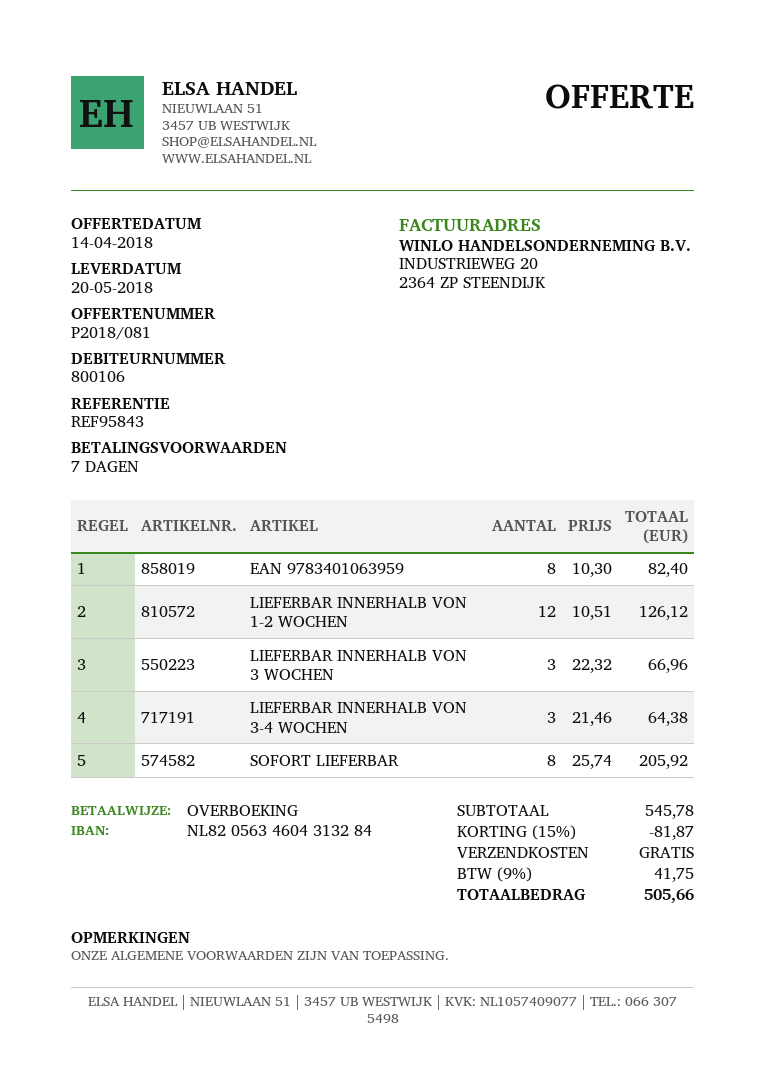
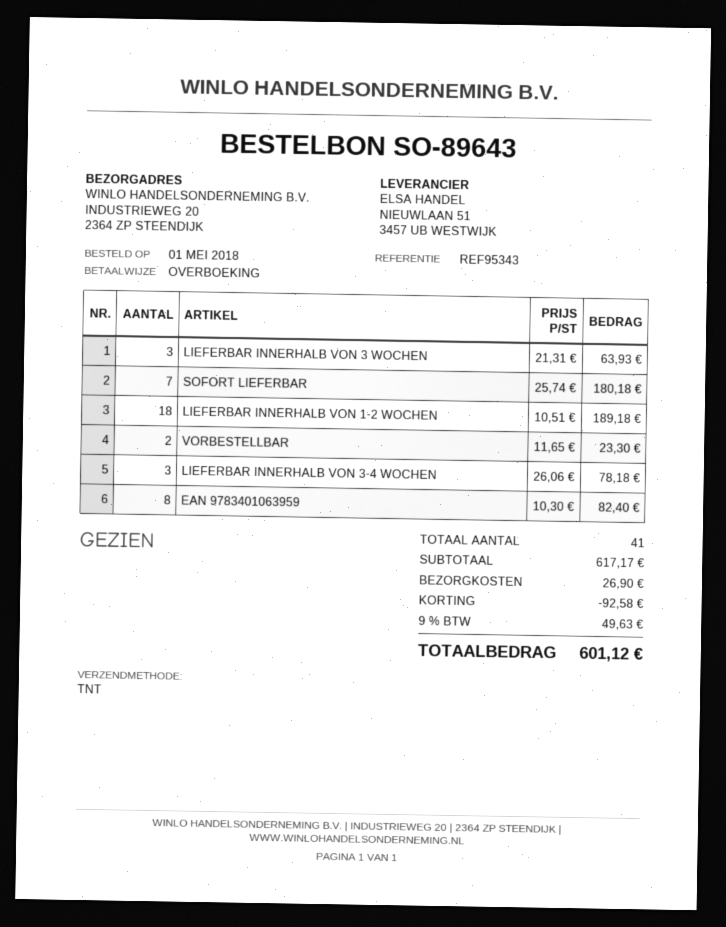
reference: REF95843 -> REF95343
LIEFERBAR INNERHALB VON 1-2 WOCHEN: 12 x 10.51 = 126.12 -> 18 x 10.51 = 189.18
LIEFERBAR INNERHALB VON 3 WOCHEN: 3 x 22.32 = 66.96 -> 3 x 21.31 = 63.93
LIEFERBAR INNERHALB VON 3-4 WOCHEN: 3 x 21.46 = 64.38 -> 3 x 26.06 = 78.18
SOFORT LIEFERBAR: 8 x 25.74 = 205.92 -> 7 x 25.74 = 180.18
VORBESTELLBAR: none -> 2 x 11.65 = 23.30
subtotal: 545.78 -> 617.17
discount: 81.87 -> 92.58
shipping: 0.00 -> 26.90
tax: 9% = 41.75 -> 9% = 49.63
total: 505.66 -> 601.12

